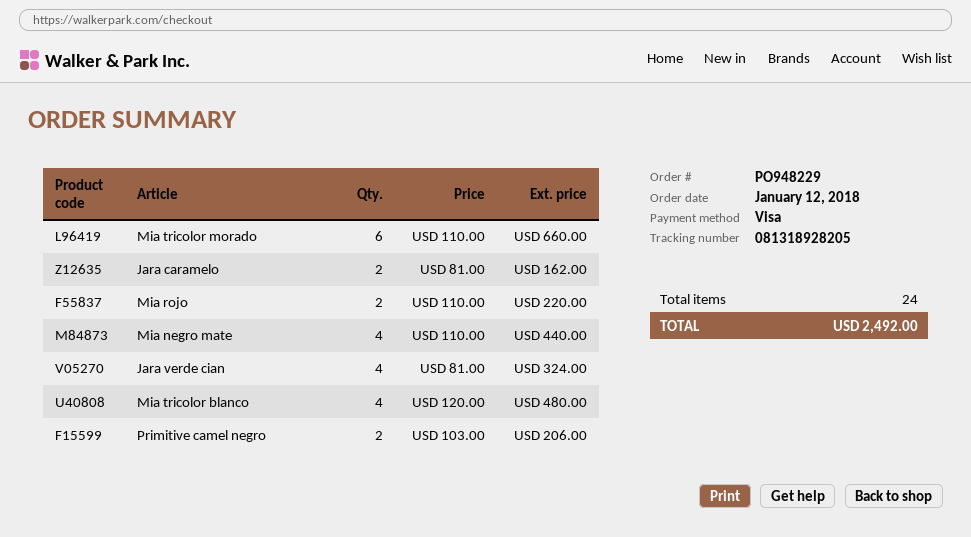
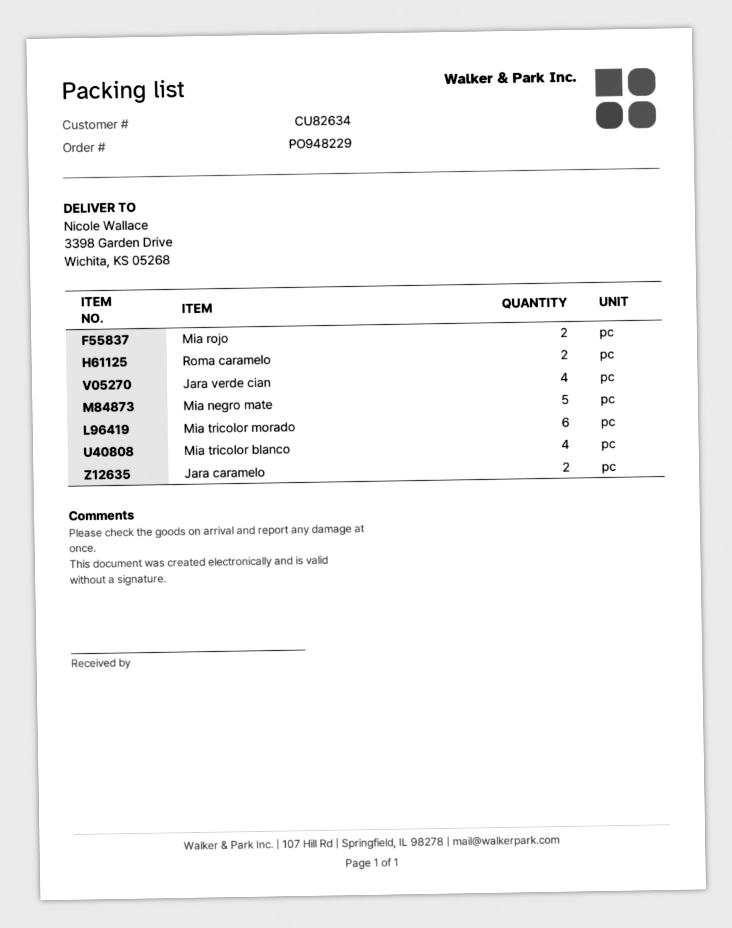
Mia negro mate: 4 -> 5
Primitive camel negro: 2 -> none
Roma caramelo: none -> 2

